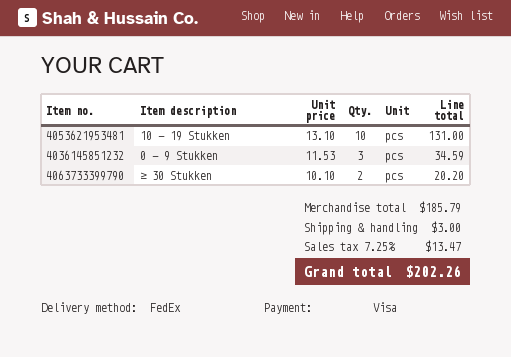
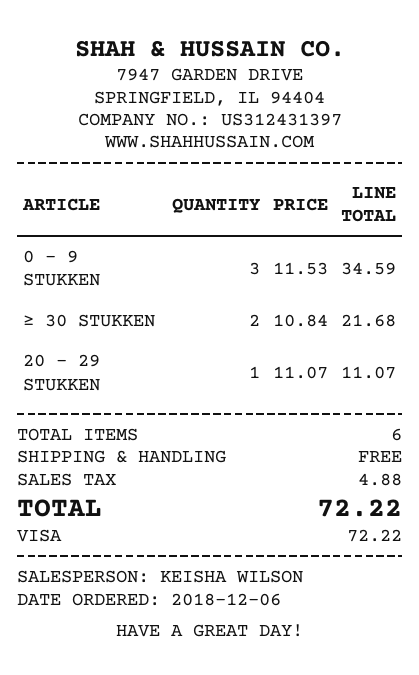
10 - 19 Stukken: 10 x 13.10 = 131.00 -> none
≥ 30 Stukken: 2 x 10.10 = 20.20 -> 2 x 10.84 = 21.68
20 - 29 STUKKEN: none -> 1 x 11.07 = 11.07
shipping: 3.00 -> 0.00
tax: 13.47 -> 4.88
total: 202.26 -> 72.22

